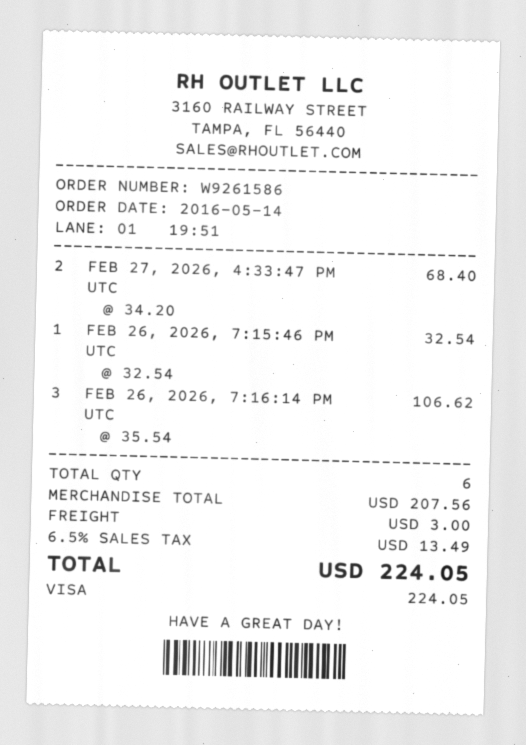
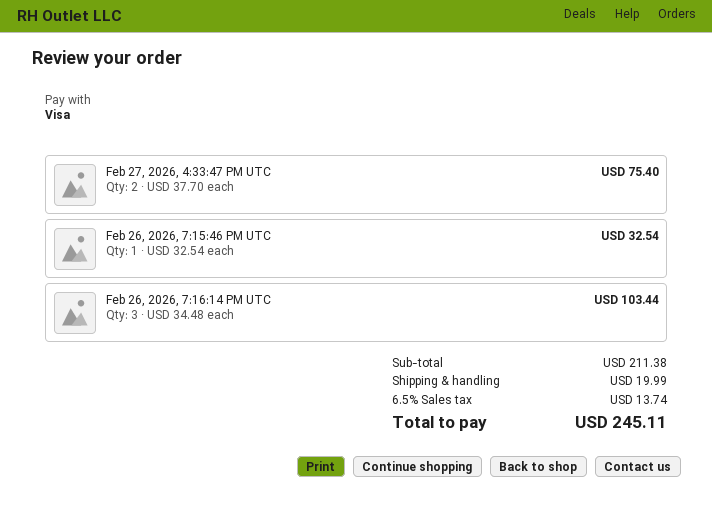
FEB 27, 2026, 4:33:47 PM UTC: 2 x 34.20 = 68.40 -> 2 x 37.70 = 75.40
FEB 26, 2026, 7:16:14 PM UTC: 3 x 35.54 = 106.62 -> 3 x 34.48 = 103.44
subtotal: 207.56 -> 211.38
shipping: 3.00 -> 19.99
tax: 6.5% = 13.49 -> 6.5% = 13.74
total: 224.05 -> 245.11

